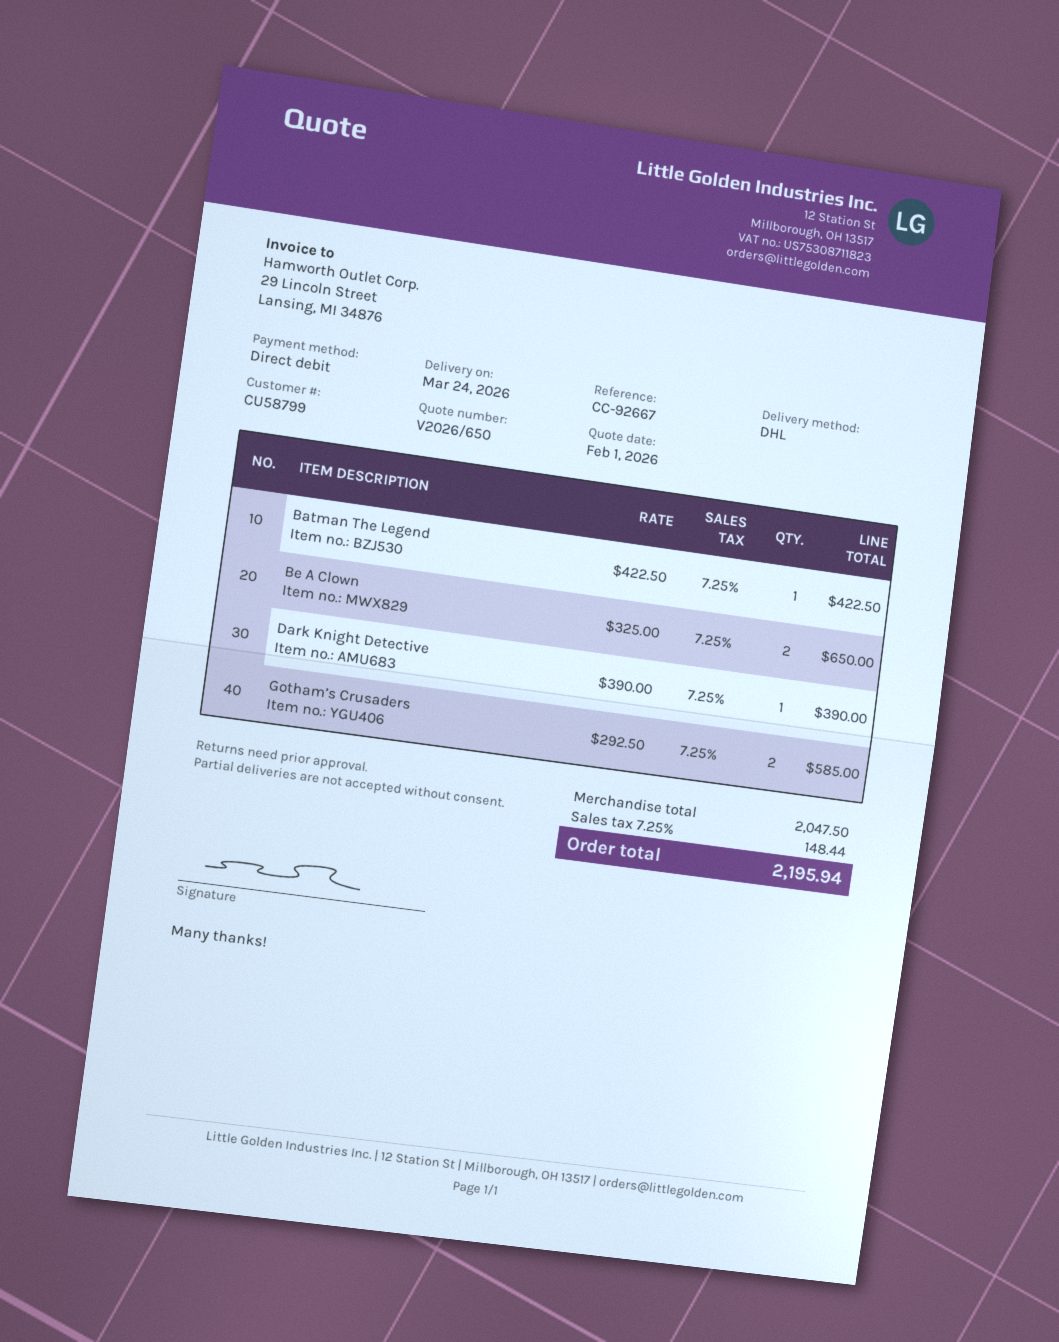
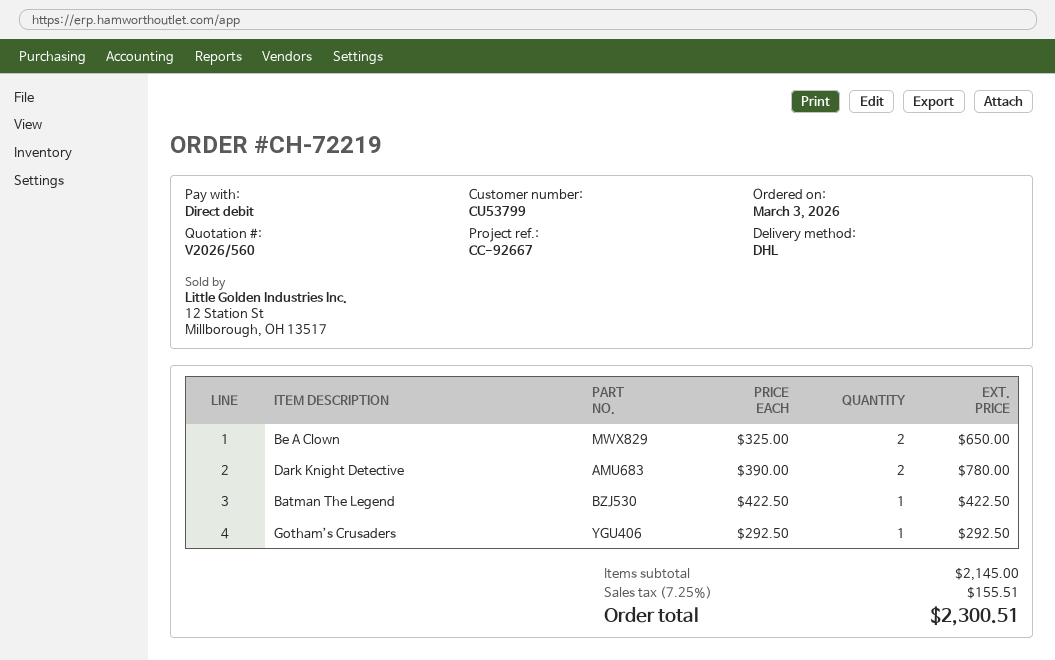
quote number: V2026/650 -> V2026/560
customer number: CU58799 -> CU53799
Dark Knight Detective: 1 x 390.00 = 390.00 -> 2 x 390.00 = 780.00
Gotham’s Crusaders: 2 x 292.50 = 585.00 -> 1 x 292.50 = 292.50
subtotal: 2047.50 -> 2145.00
tax: 7.25% = 148.44 -> 7.25% = 155.51
total: 2195.94 -> 2300.51

